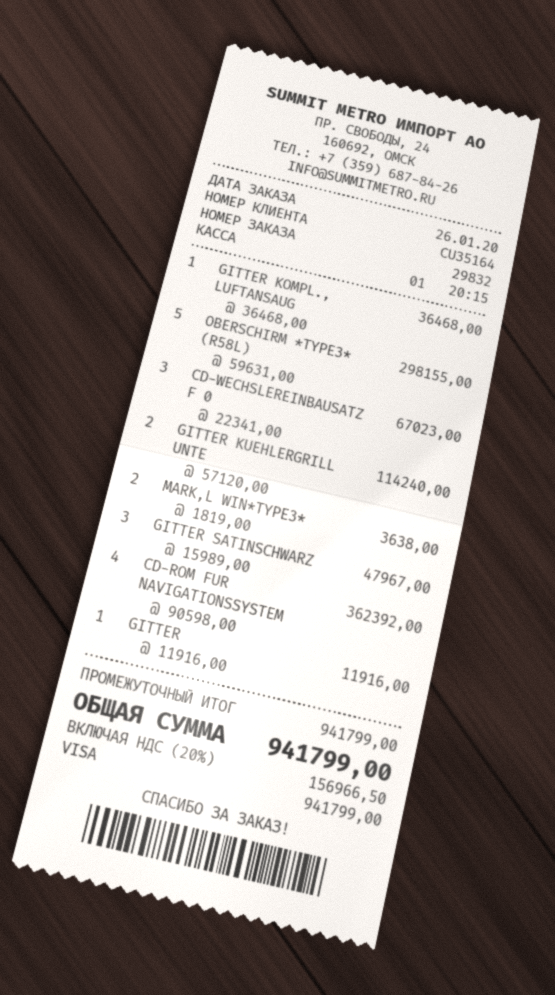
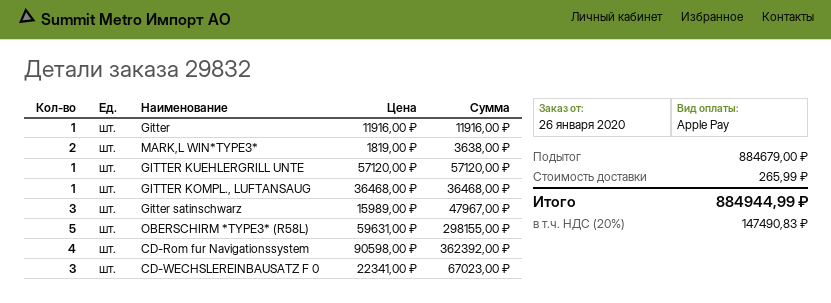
payment method: Visa -> Apple Pay
GITTER KUEHLERGRILL UNTE: 2 x 57120.00 = 114240.00 -> 1 x 57120.00 = 57120.00
subtotal: 941799.00 -> 884679.00
shipping: none -> 265.99
tax: 20% = 156966.50 -> 20% = 147490.83
total: 941799.00 -> 884944.99

